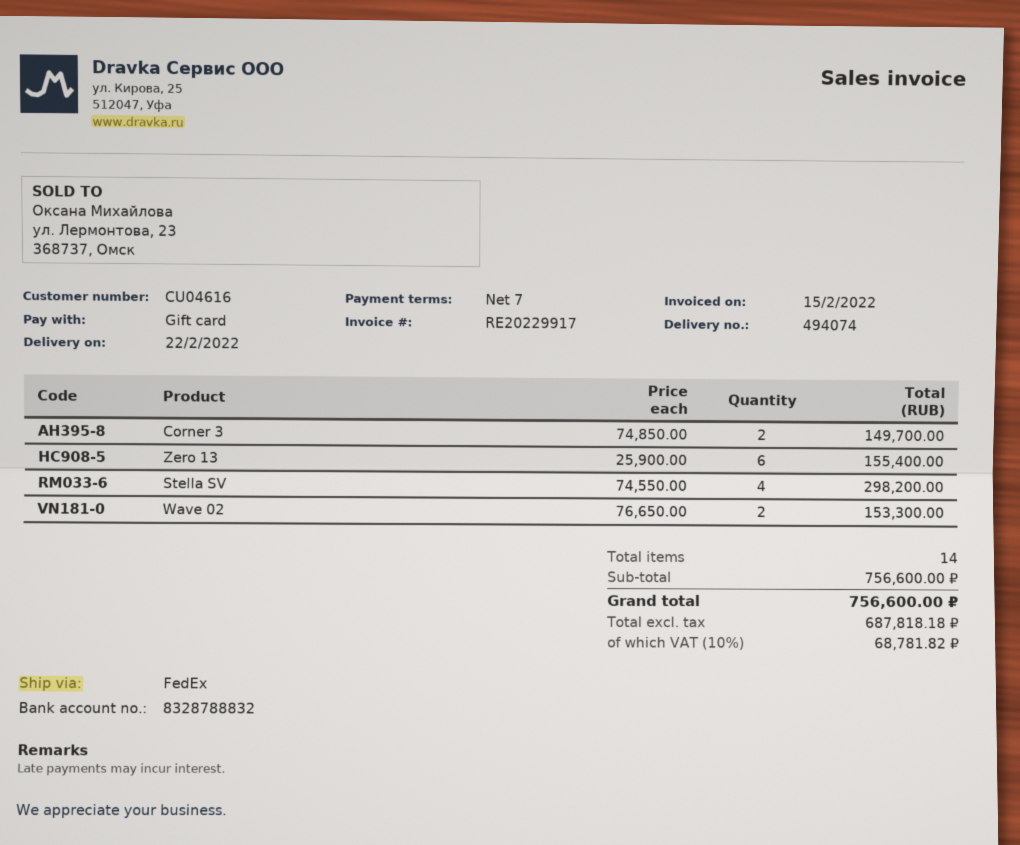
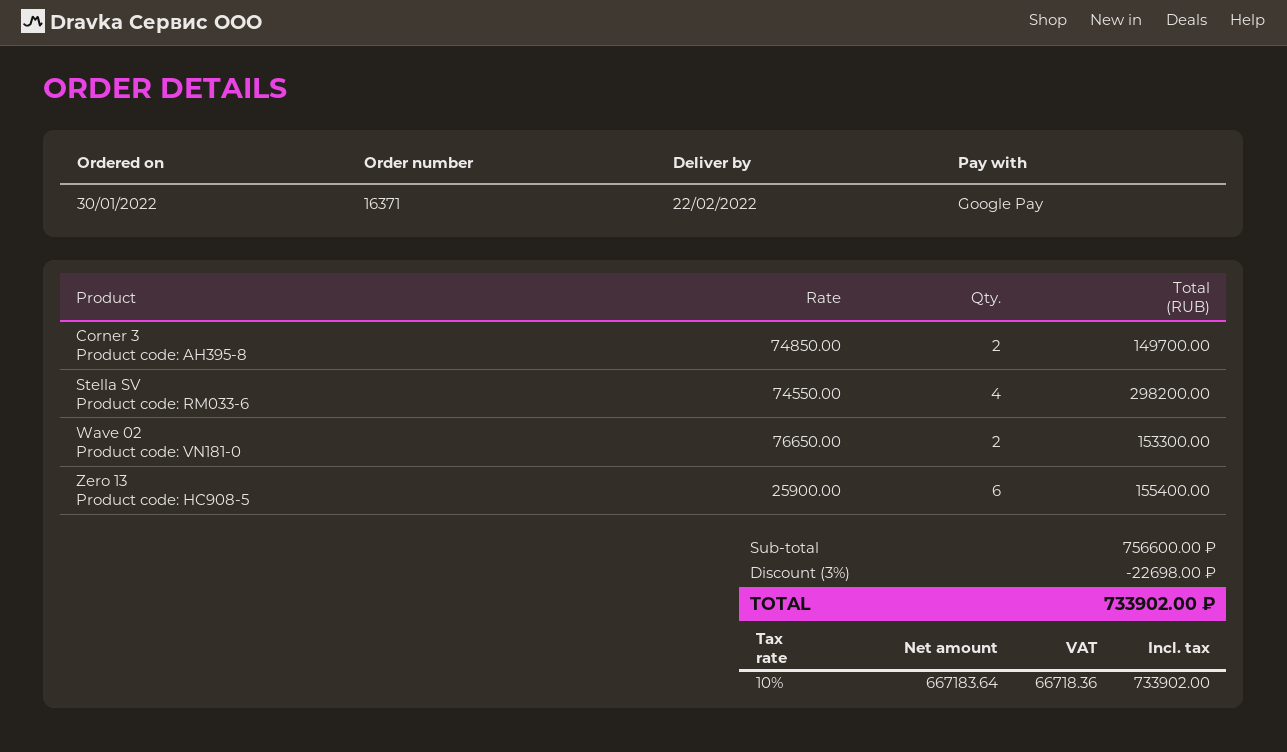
payment method: gift card -> Google Pay
discount: none -> 3% = 22698.00
net: 687818.18 -> 667183.64
tax: 10% = 68781.82 -> 10% = 66718.36
total: 756600.00 -> 733902.00

